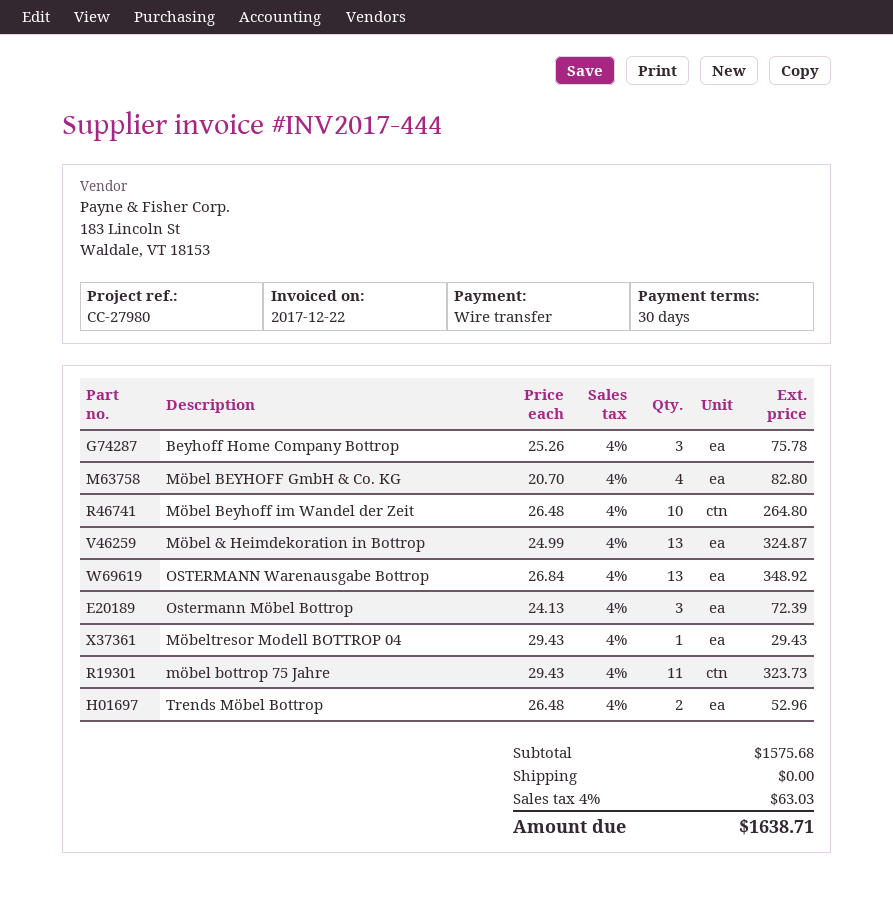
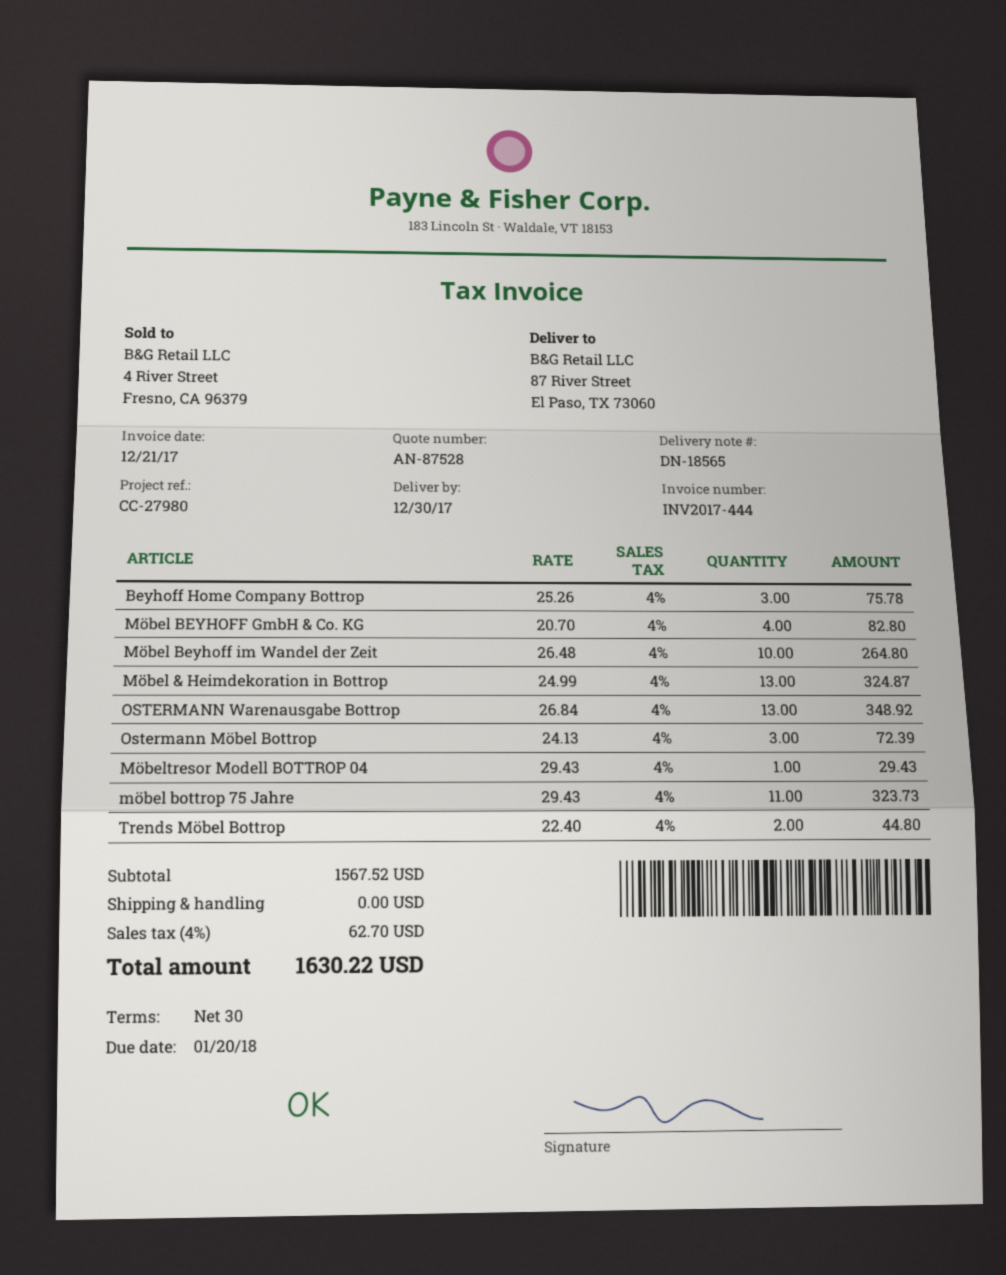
invoice date: 2017-12-22 -> 2017-12-21
Trends Möbel Bottrop: 2 x 26.48 = 52.96 -> 2 x 22.40 = 44.80
subtotal: 1575.68 -> 1567.52
tax: 4% = 63.03 -> 4% = 62.70
total: 1638.71 -> 1630.22

